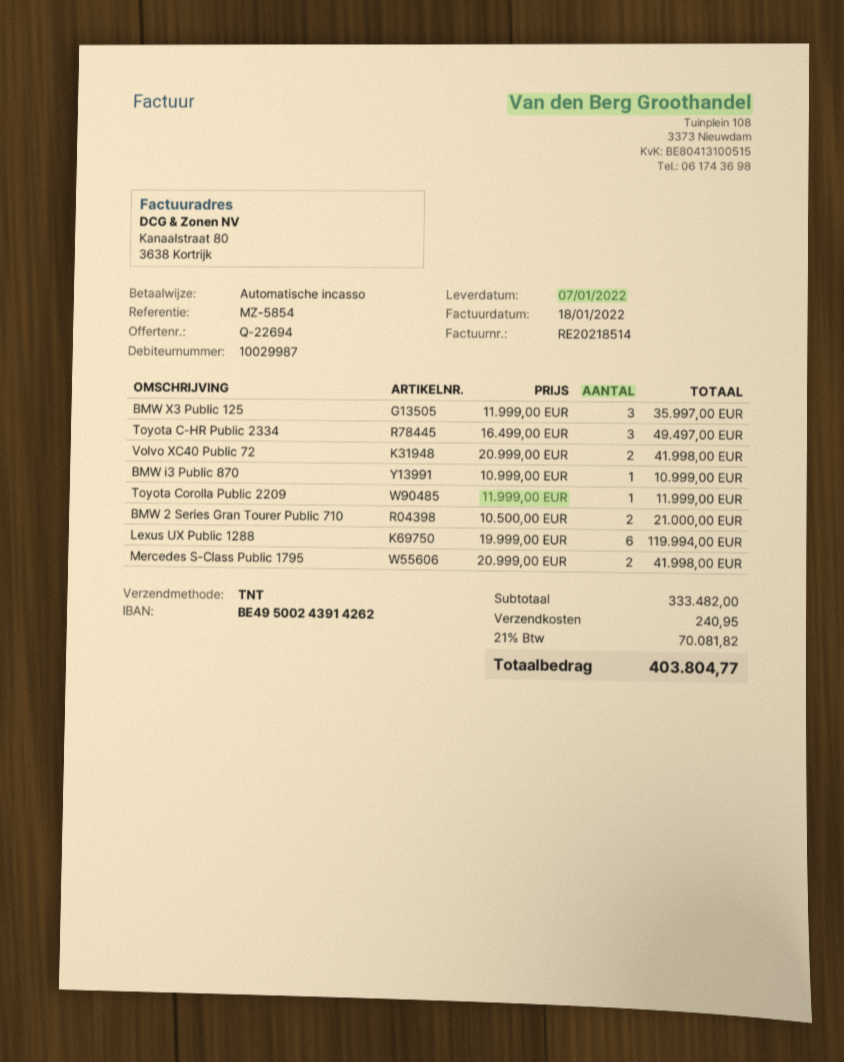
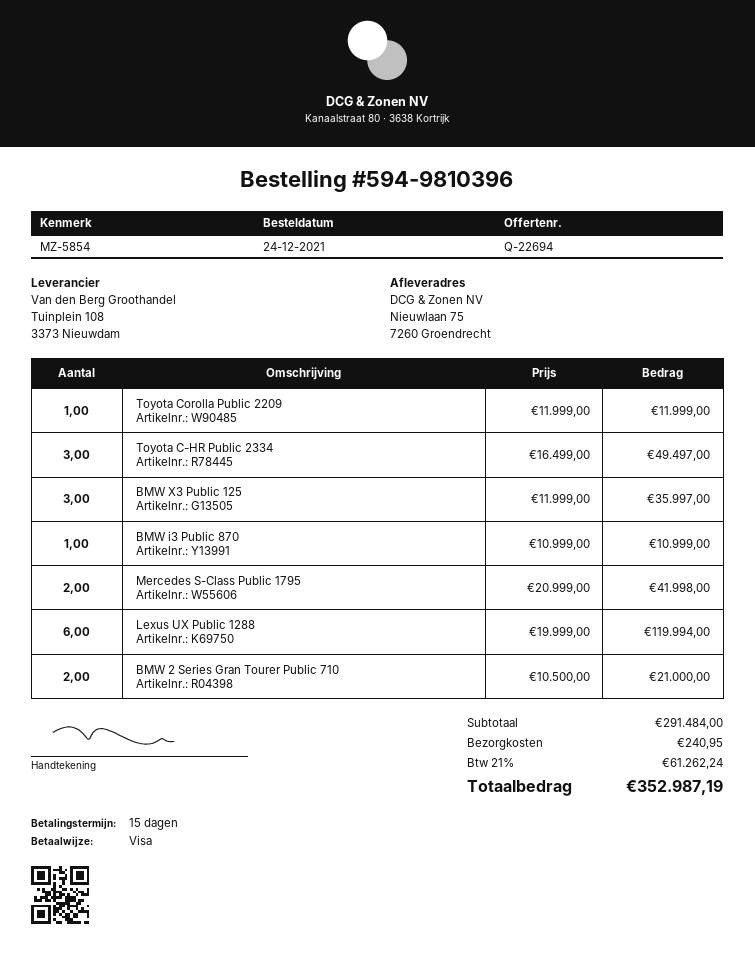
payment method: direct debit -> Visa
Volvo XC40 Public 72: 2 x 20999.00 = 41998.00 -> none
subtotal: 333482.00 -> 291484.00
tax: 21% = 70081.82 -> 21% = 61262.24
total: 403804.77 -> 352987.19

